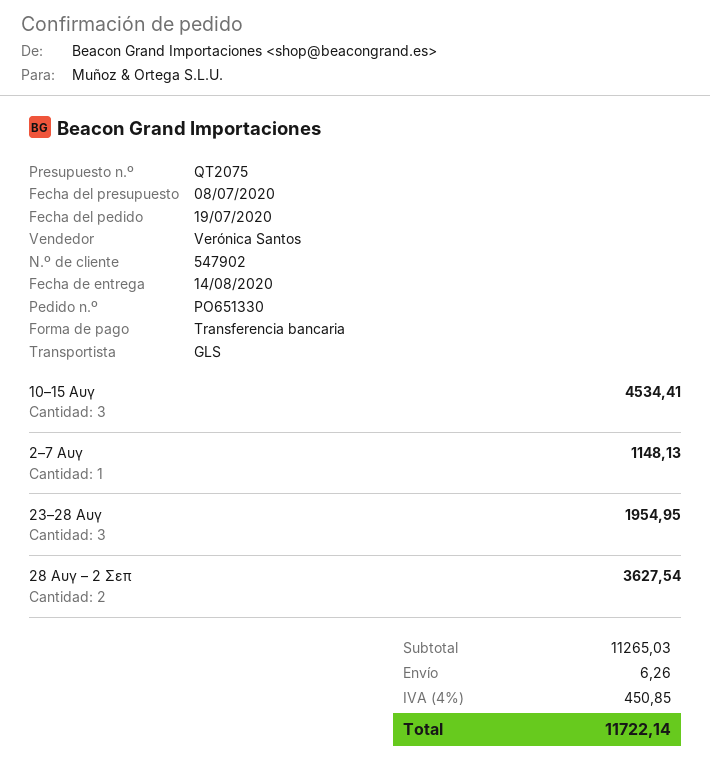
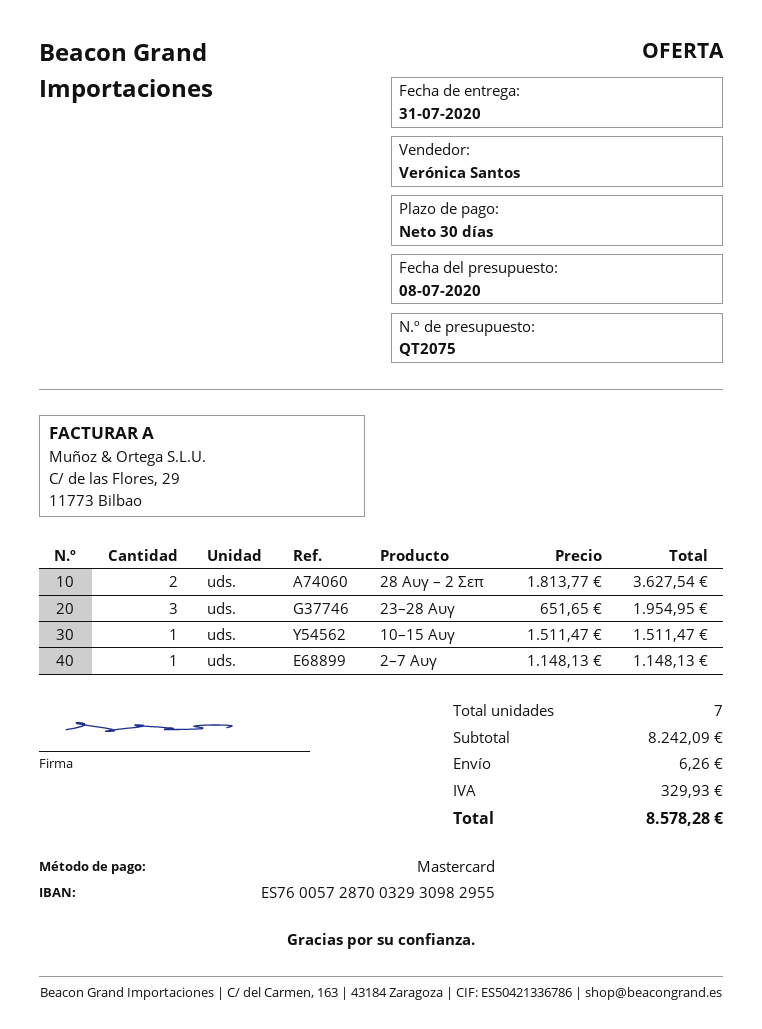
delivery date: 2020-08-14 -> 2020-07-31
payment method: bank transfer -> Mastercard
10–15 Αυγ: 3 for 4534.41 -> 1 for 1511.47
subtotal: 11265.03 -> 8242.09
tax: 450.85 -> 329.93
total: 11722.14 -> 8578.28

